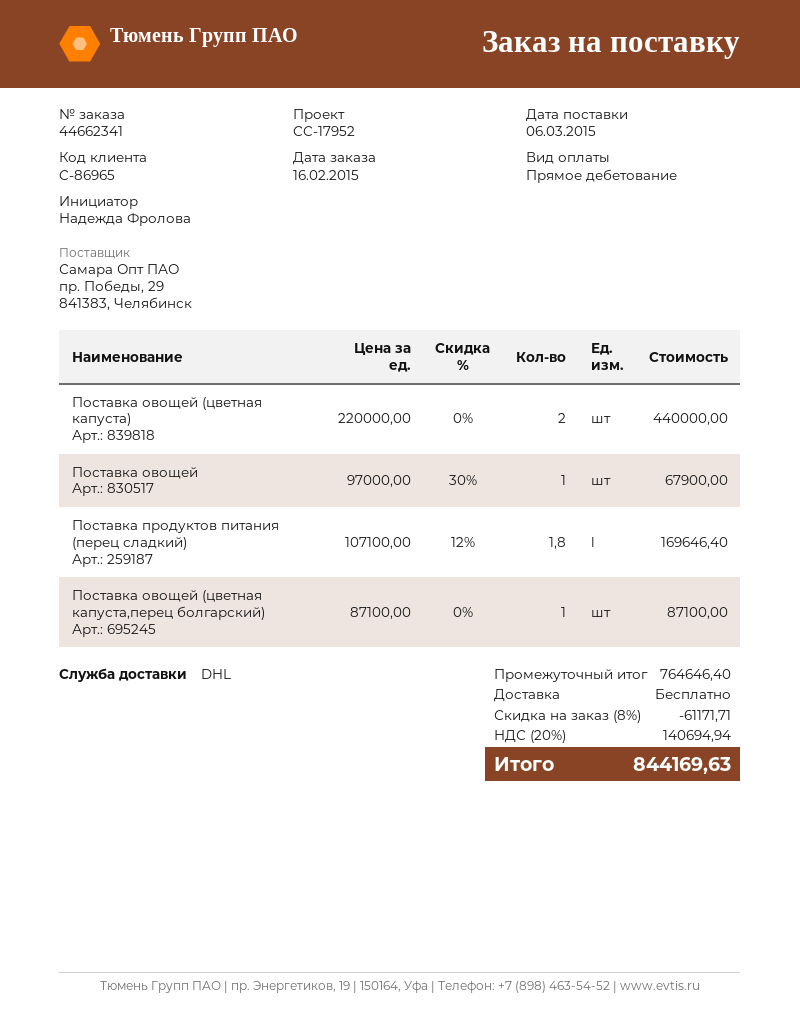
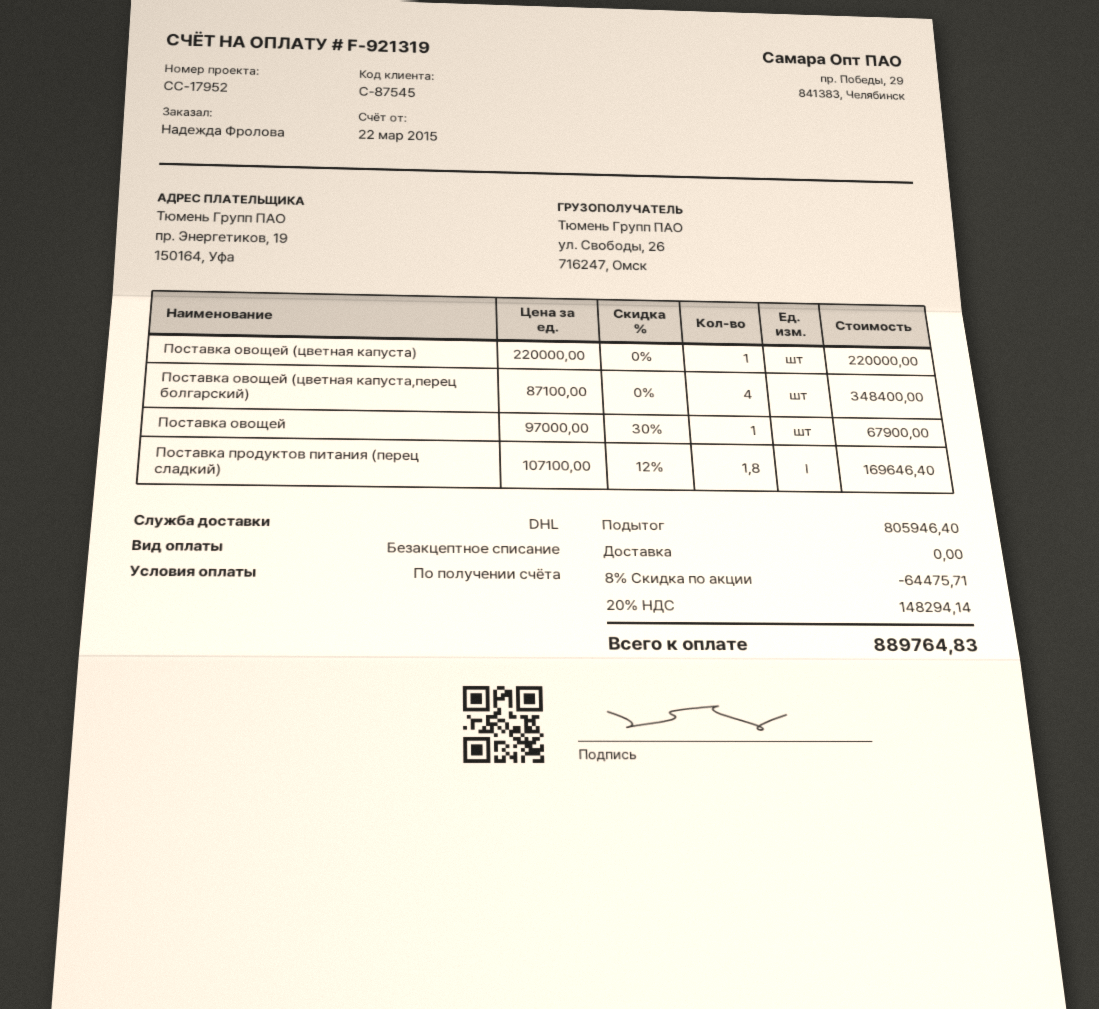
customer number: C-86965 -> C-87545
Поставка овощей (цветная капуста): 2 x 220000.00 = 440000.00 -> 1 x 220000.00 = 220000.00
Поставка овощей (цветная капуста,перец болгарский): 1 x 87100.00 = 87100.00 -> 4 x 87100.00 = 348400.00
subtotal: 764646.40 -> 805946.40
discount: 8% = 61171.71 -> 8% = 64475.71
tax: 20% = 140694.94 -> 20% = 148294.14
total: 844169.63 -> 889764.83

